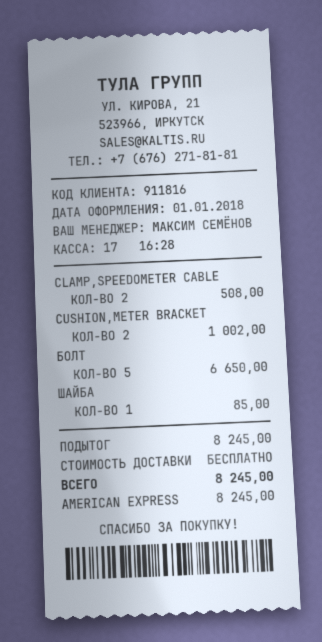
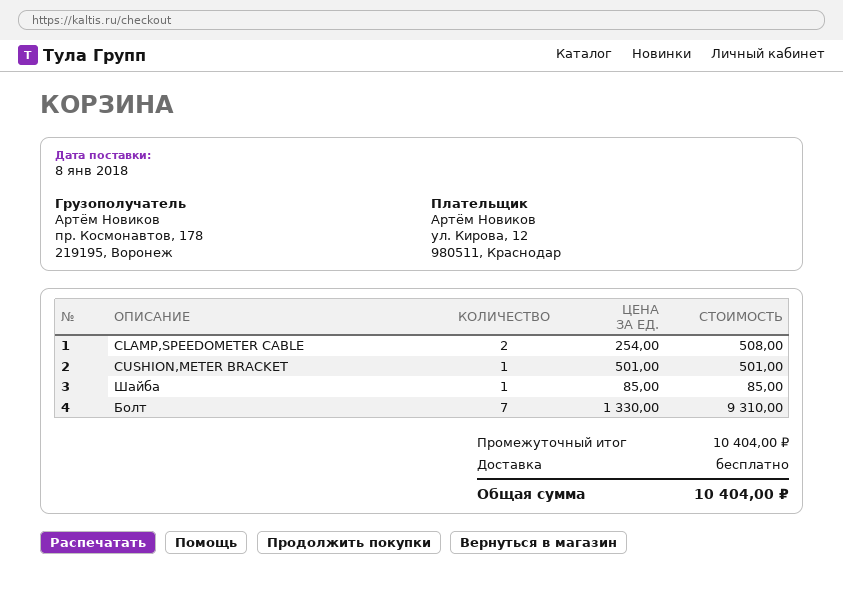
CUSHION,METER BRACKET: 2 for 1002.00 -> 1 for 501.00
БОЛТ: 5 for 6650.00 -> 7 for 9310.00
subtotal: 8245.00 -> 10404.00
total: 8245.00 -> 10404.00

